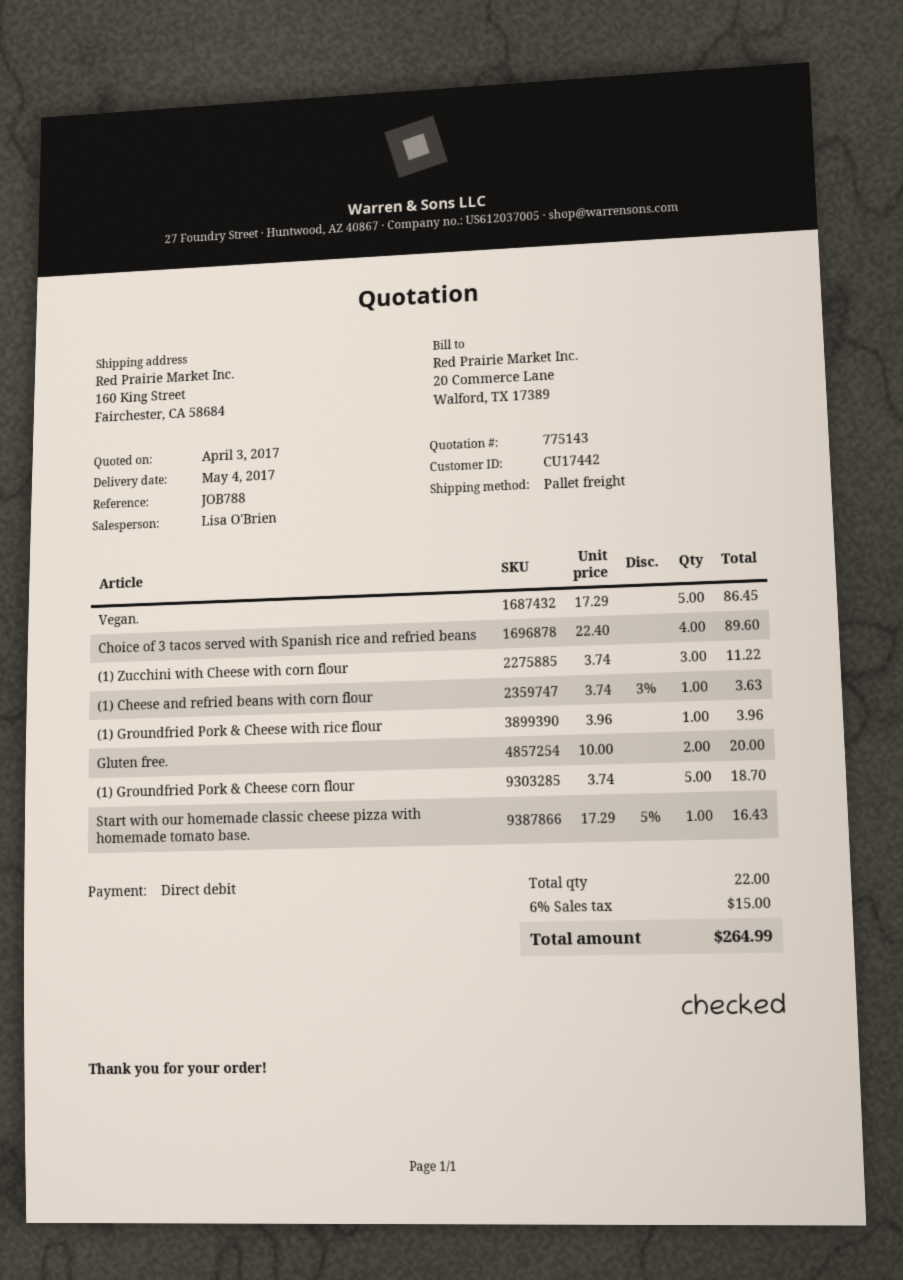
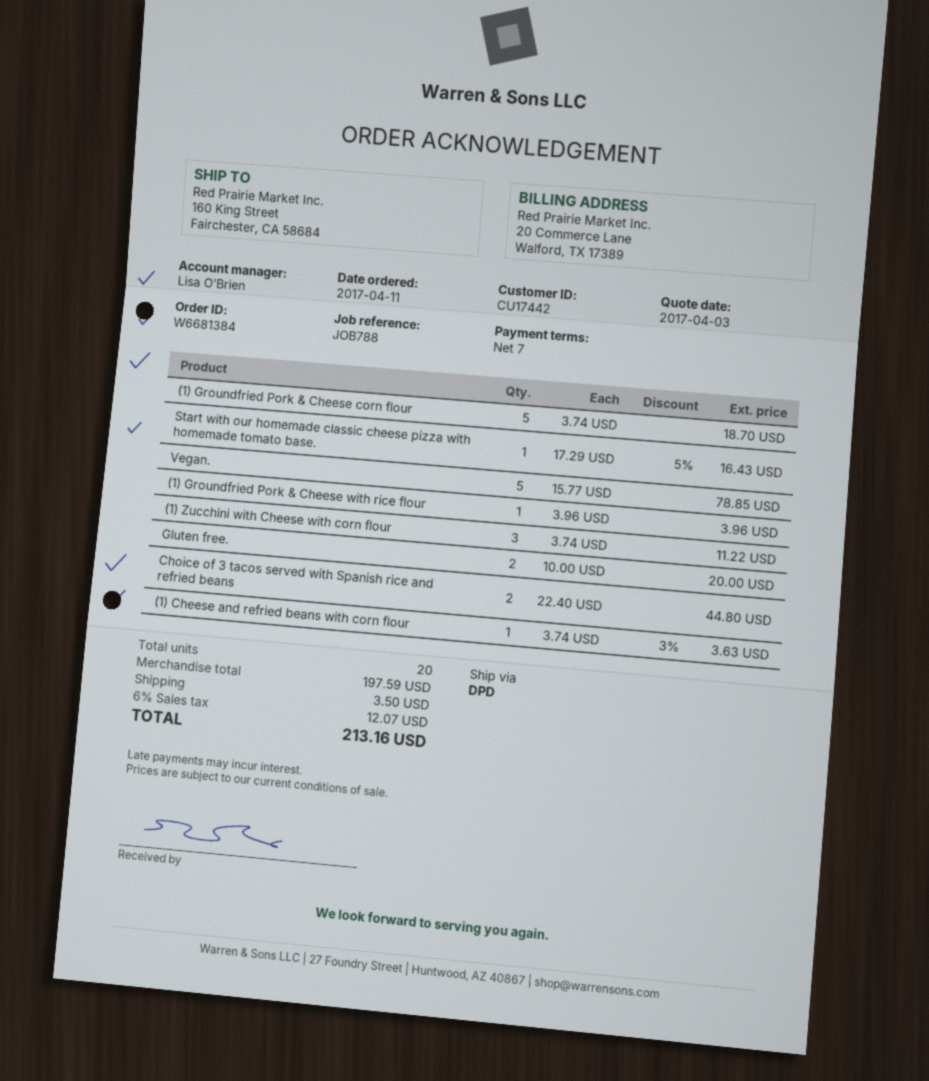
shipping method: pallet freight -> DPD
Vegan.: 5 x 17.29 = 86.45 -> 5 x 15.77 = 78.85
Choice of 3 tacos served with Spanish rice and refried beans: 4 x 22.40 = 89.60 -> 2 x 22.40 = 44.80
total quantity: 22 -> 20
shipping: none -> 3.50
tax: 6% = 15.00 -> 6% = 12.07
total: 264.99 -> 213.16

